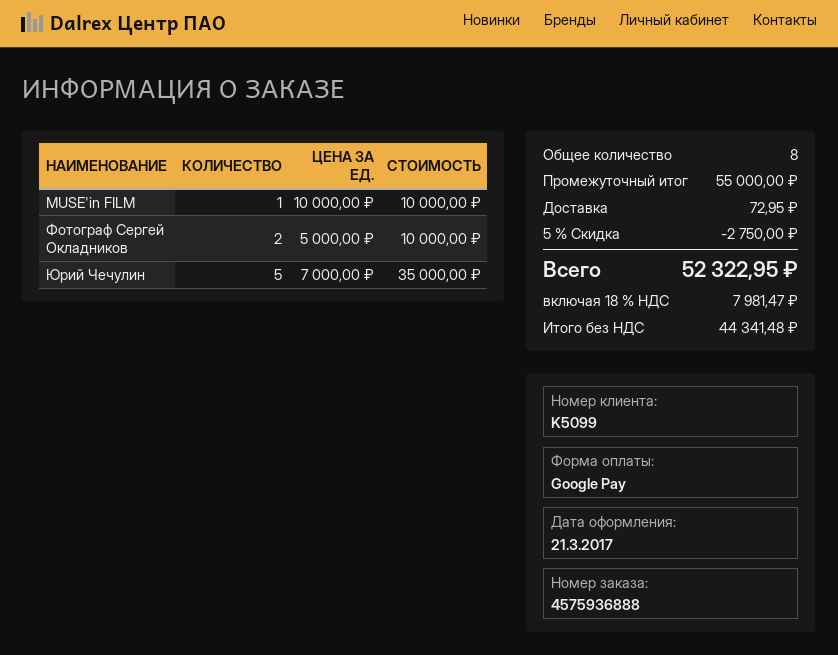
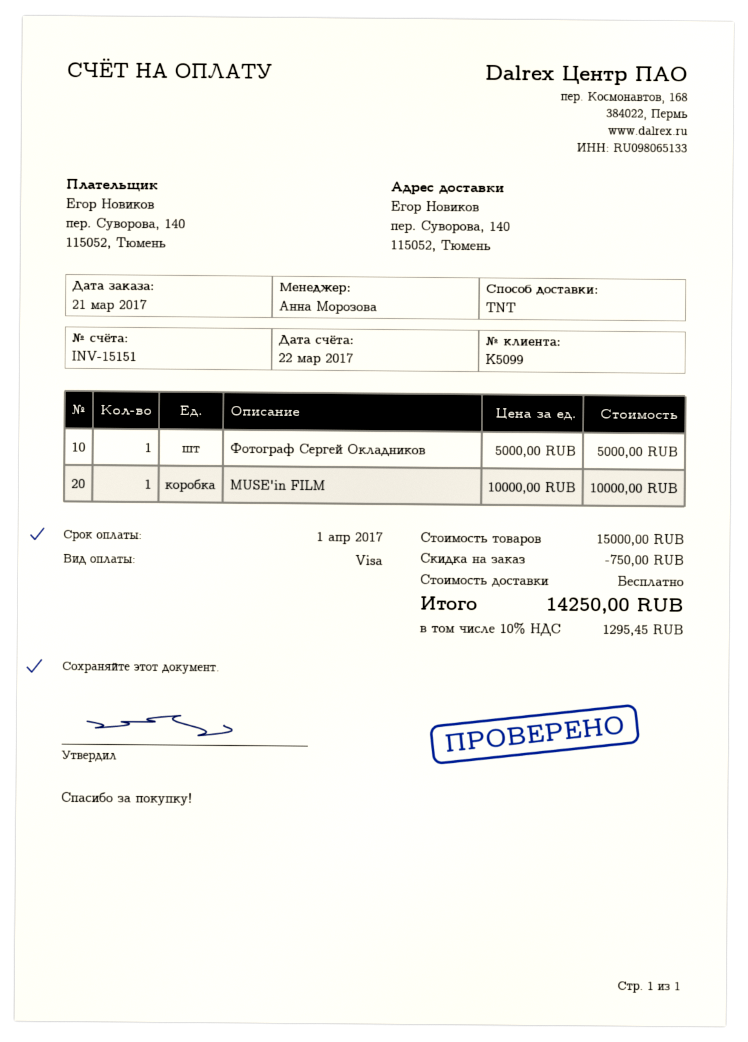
payment method: Google Pay -> Visa
Фотограф Сергей Окладников: 2 x 5000.00 = 10000.00 -> 1 x 5000.00 = 5000.00
Юрий Чечулин: 5 x 7000.00 = 35000.00 -> none
subtotal: 55000.00 -> 15000.00
discount: 2750.00 -> 750.00
shipping: 72.95 -> 0.00
tax: 18% = 7981.47 -> 10% = 1295.45
total: 52322.95 -> 14250.00

